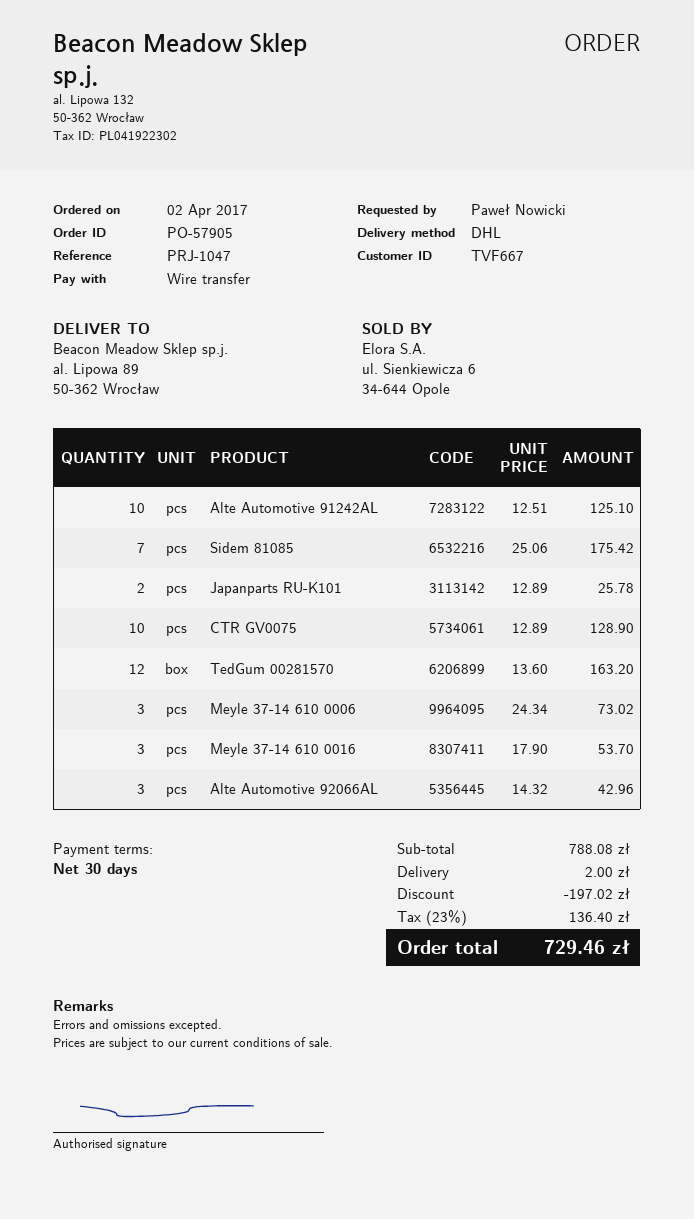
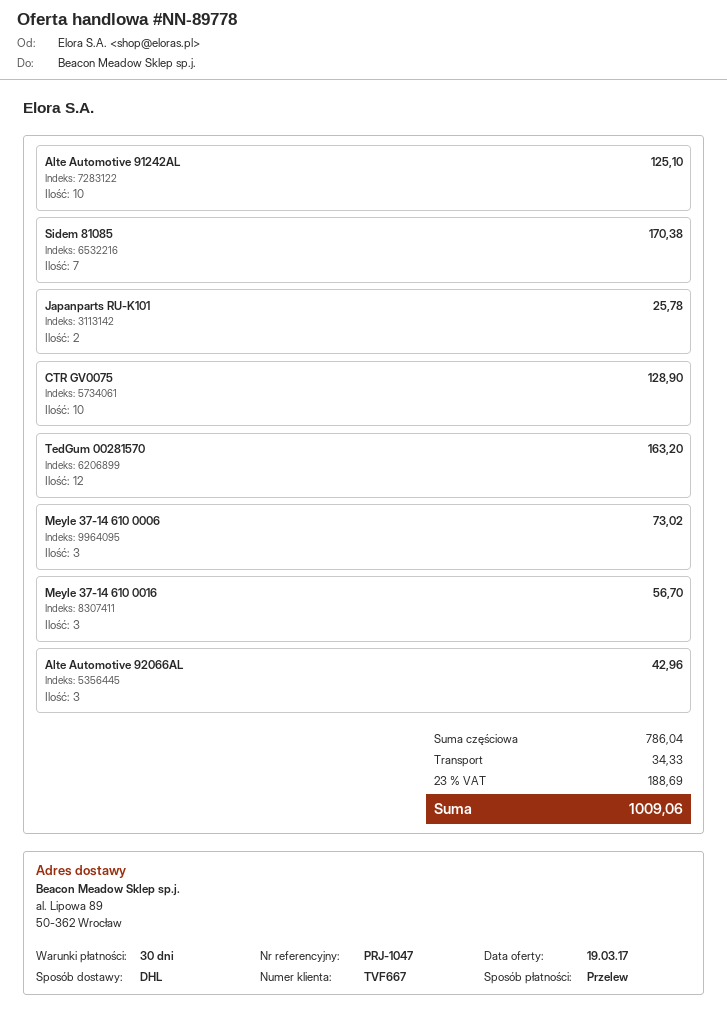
Sidem 81085: 7 for 175.42 -> 7 for 170.38
Meyle 37-14 610 0016: 3 for 53.70 -> 3 for 56.70
subtotal: 788.08 -> 786.04
discount: 197.02 -> none
shipping: 2.00 -> 34.33
tax: 23% = 136.40 -> 23% = 188.69
total: 729.46 -> 1009.06

